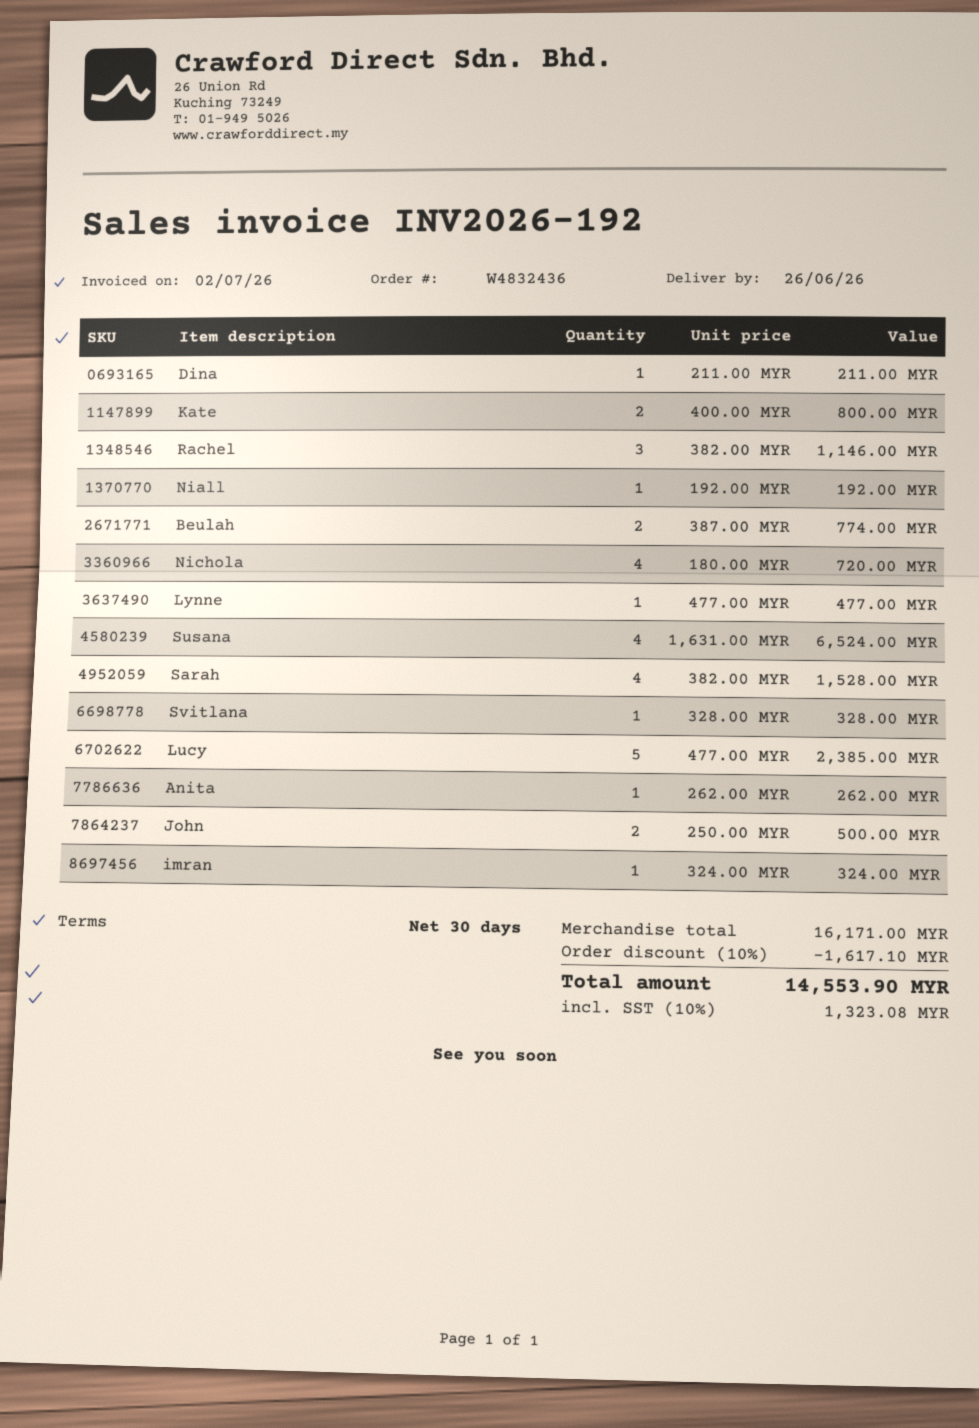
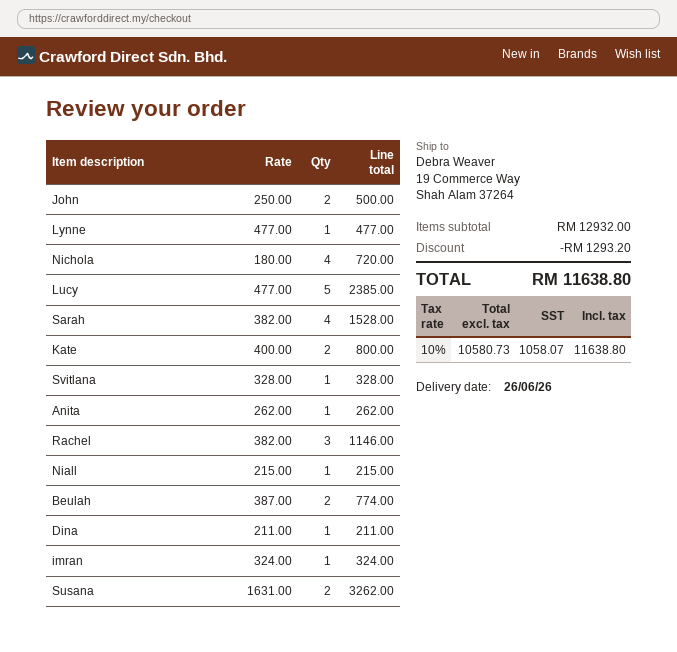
Niall: 1 x 192.00 = 192.00 -> 1 x 215.00 = 215.00
Susana: 4 x 1631.00 = 6524.00 -> 2 x 1631.00 = 3262.00
subtotal: 16171.00 -> 12932.00
discount: 1617.10 -> 1293.20
tax: 10% = 1323.08 -> 10% = 1058.07
total: 14553.90 -> 11638.80

